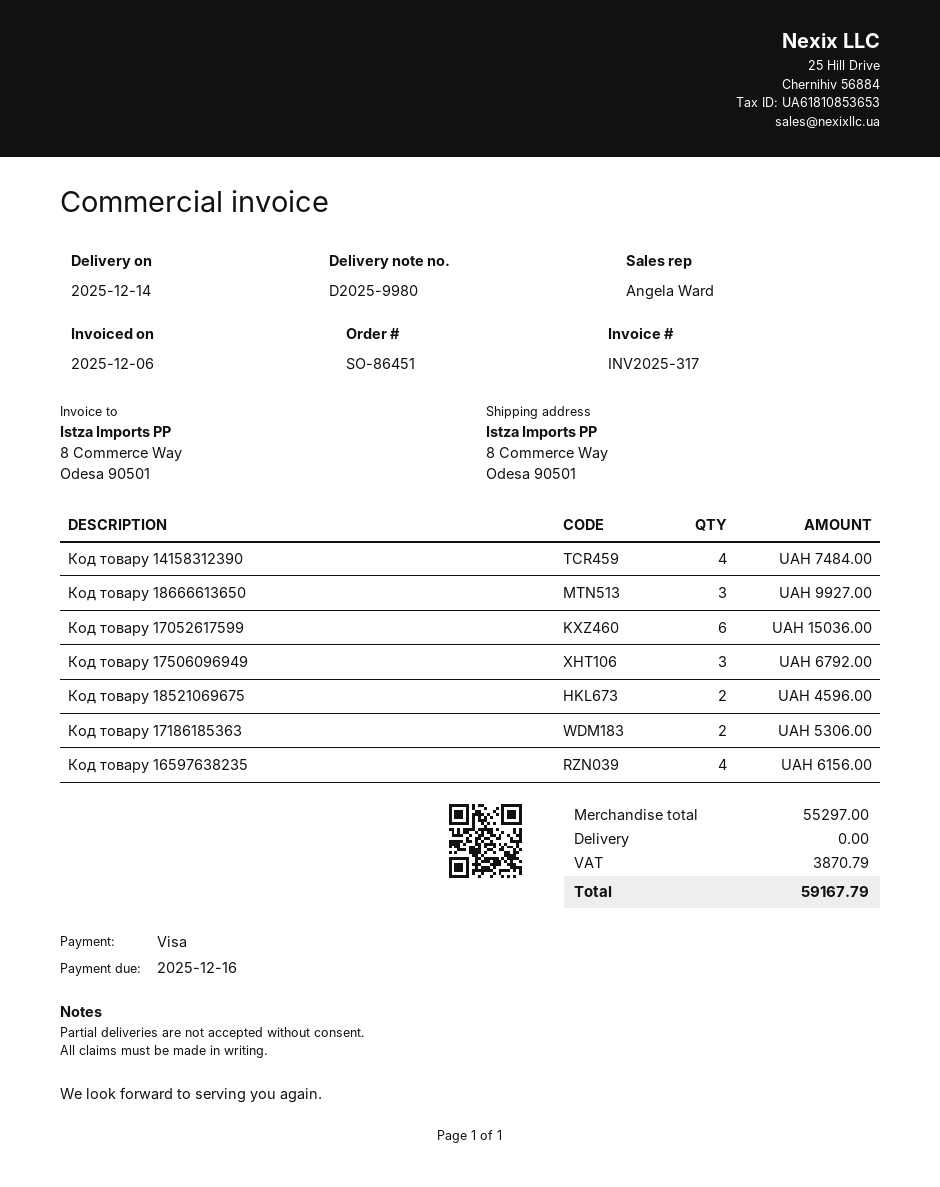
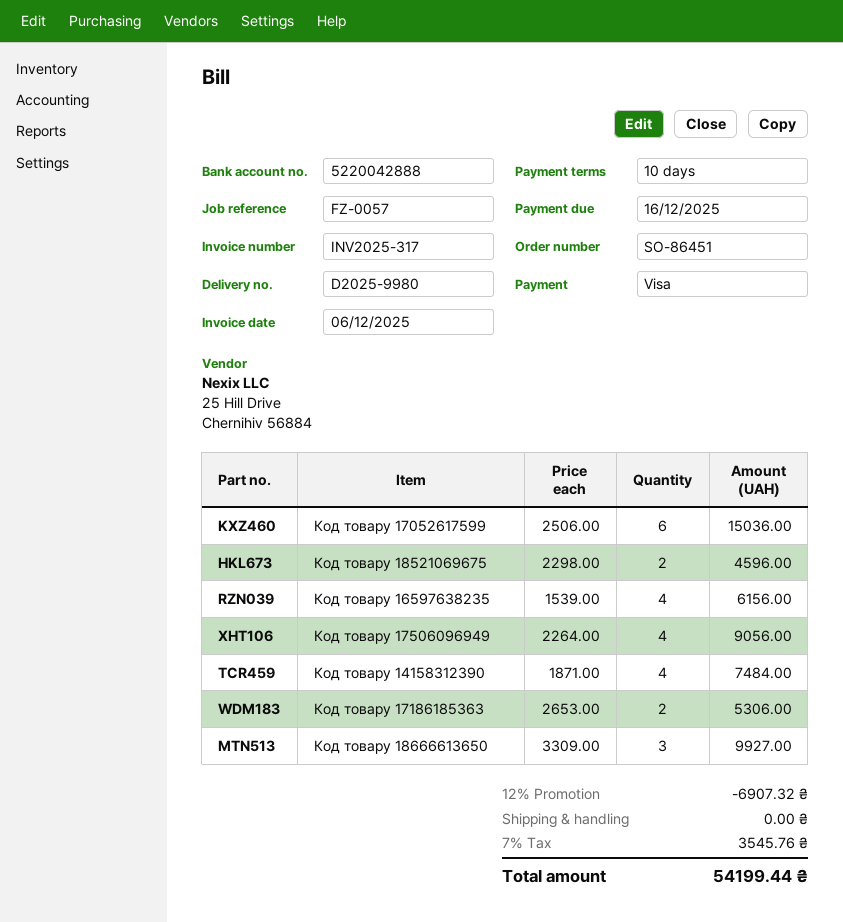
Код товару 17506096949: 3 for 6792.00 -> 4 for 9056.00
discount: none -> 12% = 6907.32
tax: 3870.79 -> 3545.76
total: 59167.79 -> 54199.44

